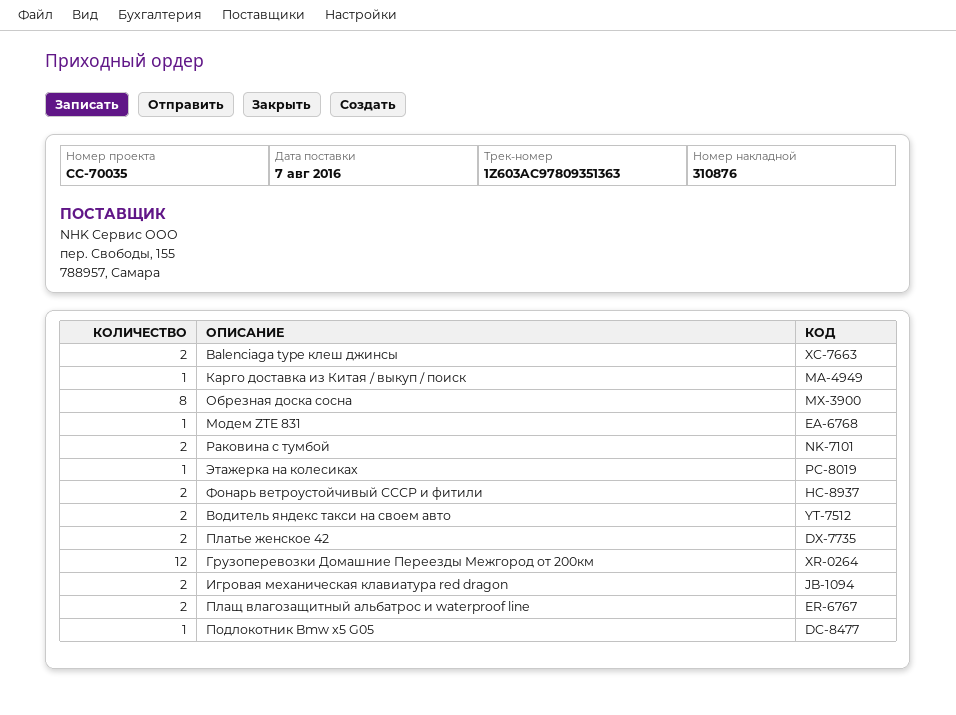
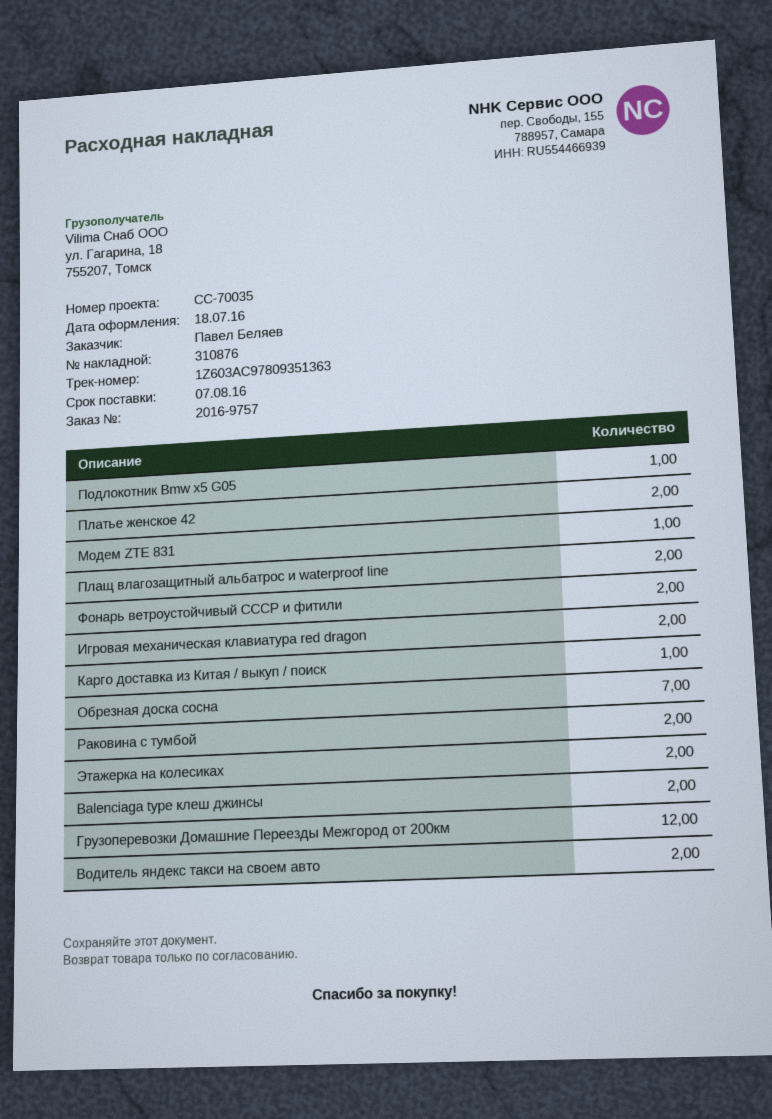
Обрезная доска сосна: 8 -> 7
Этажерка на колесиках: 1 -> 2

